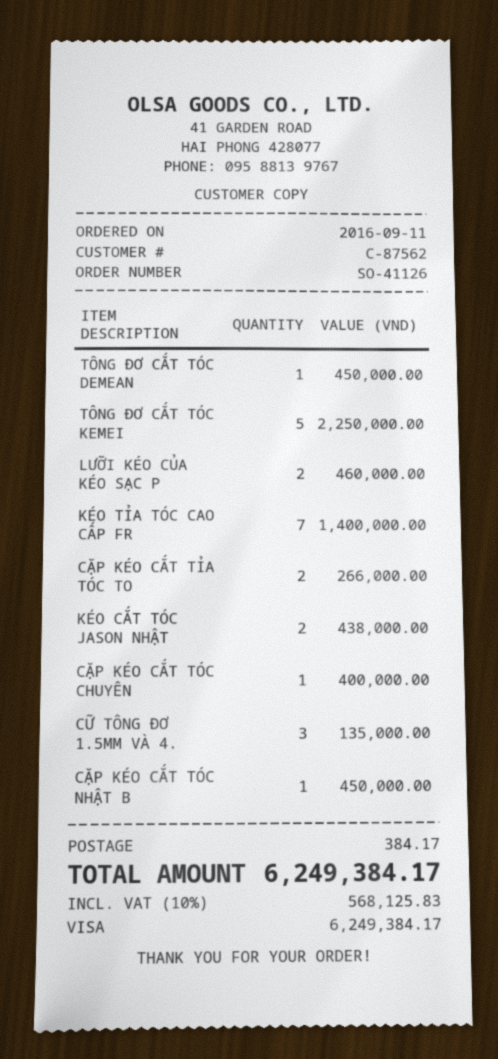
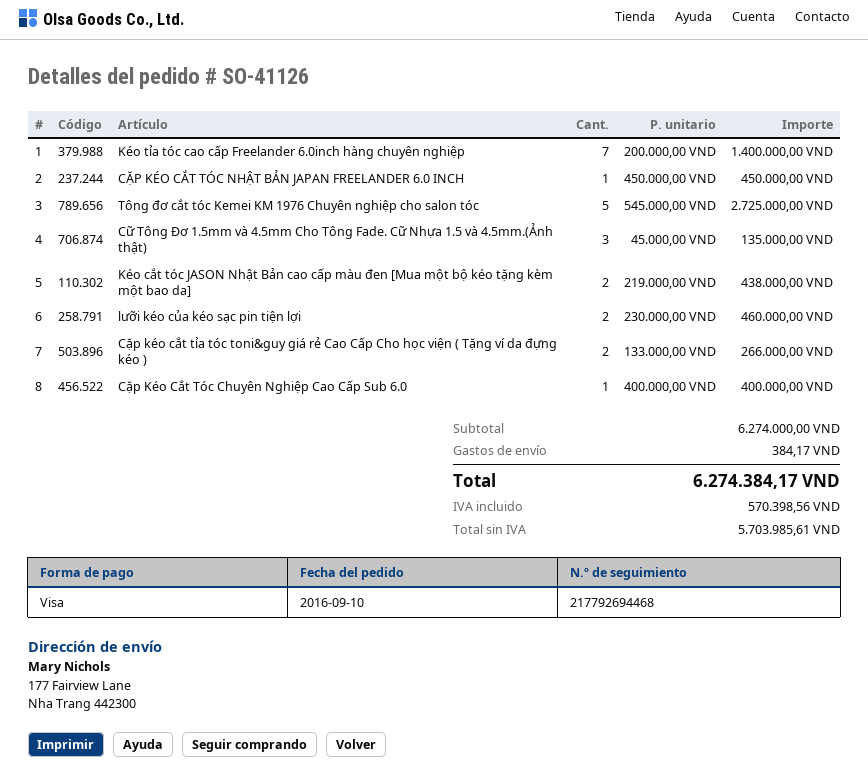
order date: 2016-09-11 -> 2016-09-10
TÔNG ĐƠ CẮT TÓC DEMEAN: 1 for 450000.00 -> none
TÔNG ĐƠ CẮT TÓC KEMEI: 5 for 2250000.00 -> 5 for 2725000.00
tax: 568125.83 -> 570398.56
total: 6249384.17 -> 6274384.17

